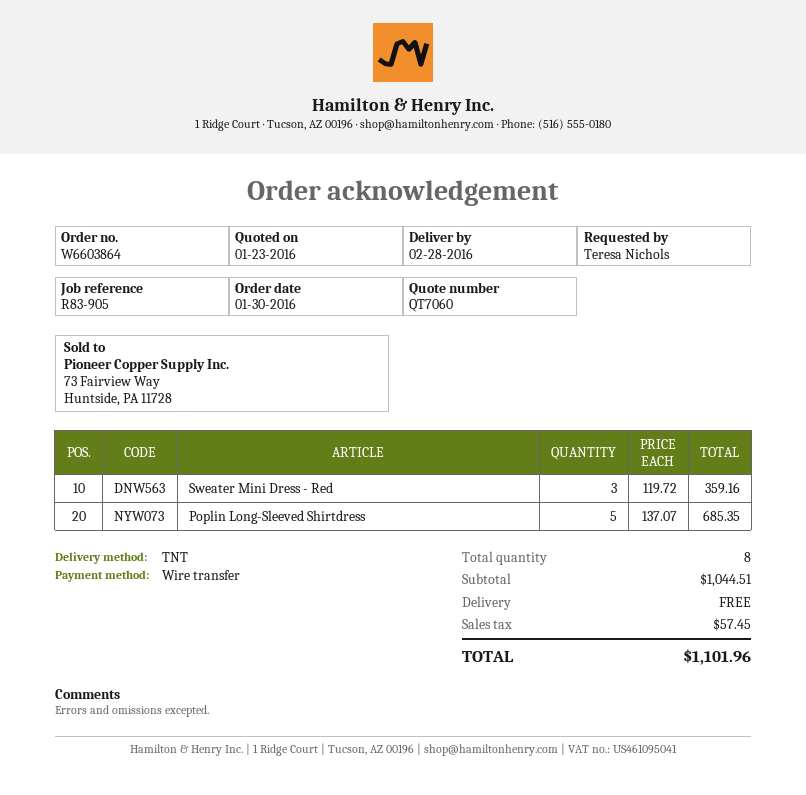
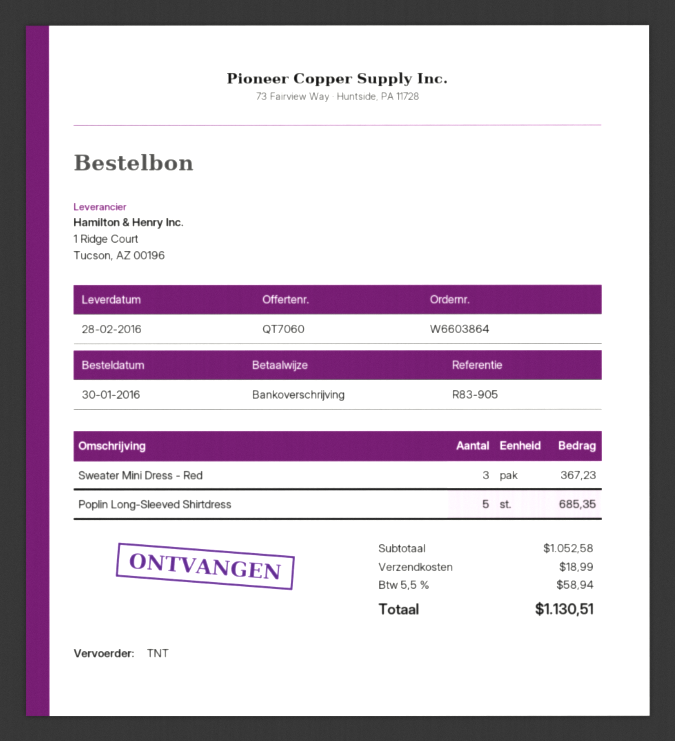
Sweater Mini Dress - Red: 3 for 359.16 -> 3 for 367.23
subtotal: 1044.51 -> 1052.58
shipping: 0.00 -> 18.99
tax: 57.45 -> 58.94
total: 1101.96 -> 1130.51

